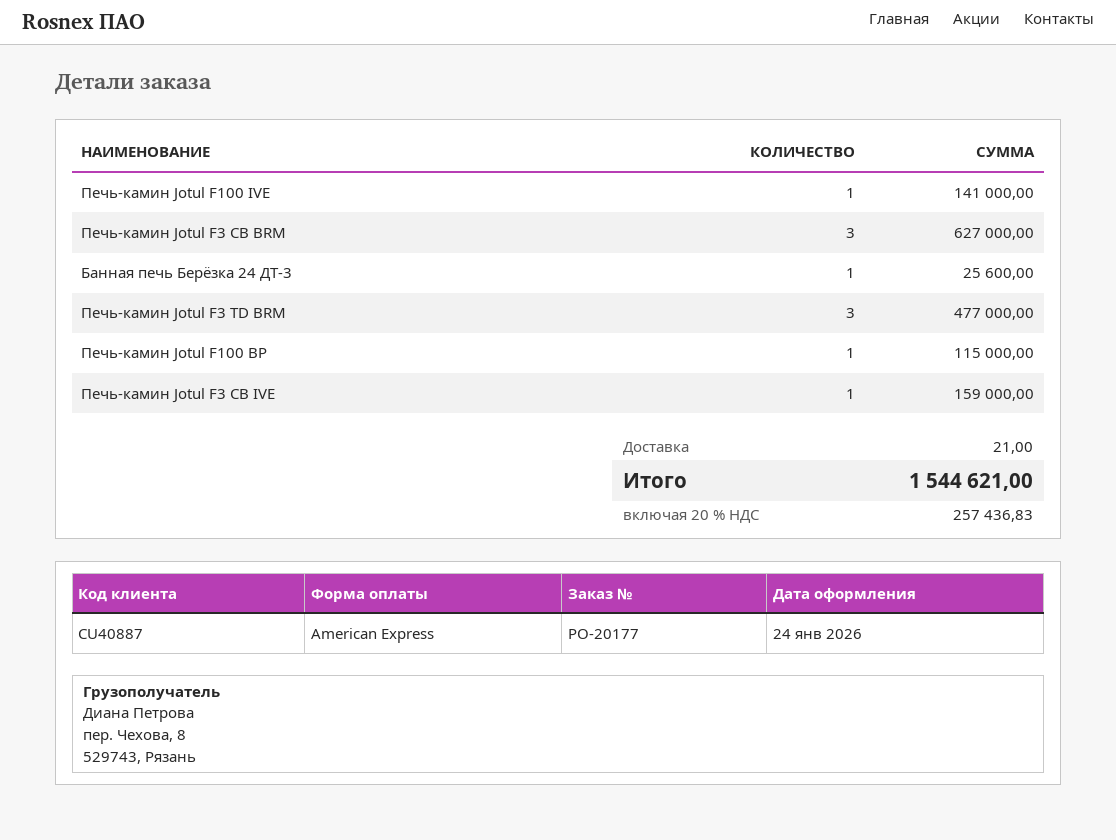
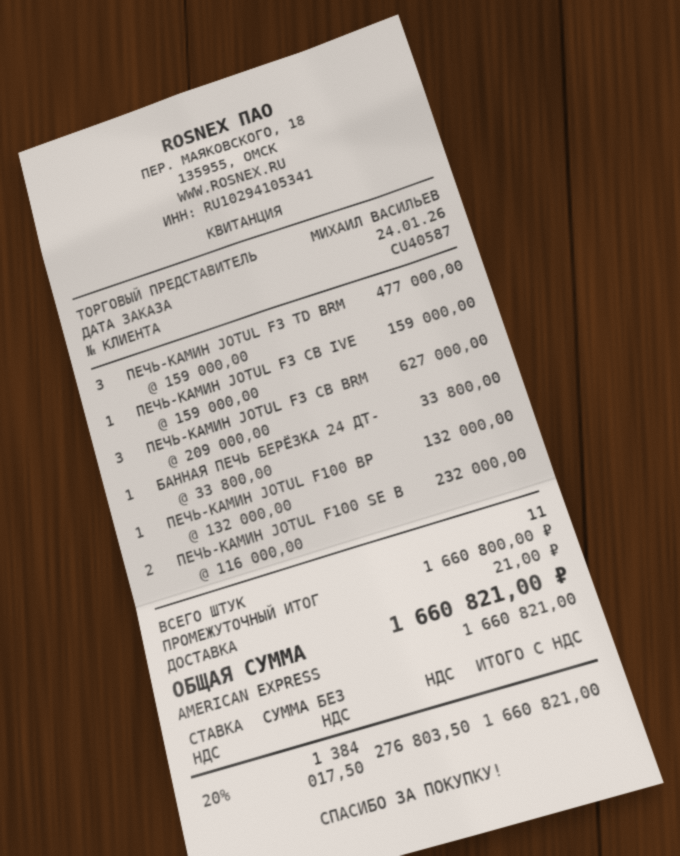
customer number: CU40887 -> CU40587
Печь-камин Jotul F100 IVE: 1 for 141000.00 -> none
Банная печь Берёзка 24 ДТ-3: 1 for 25600.00 -> 1 for 33800.00
Печь-камин Jotul F100 BP: 1 for 115000.00 -> 1 for 132000.00
ПЕЧЬ-КАМИН JOTUL F100 SE B: none -> 2 for 232000.00
tax: 20% = 257436.83 -> 20% = 276803.50
total: 1544621.00 -> 1660821.00

